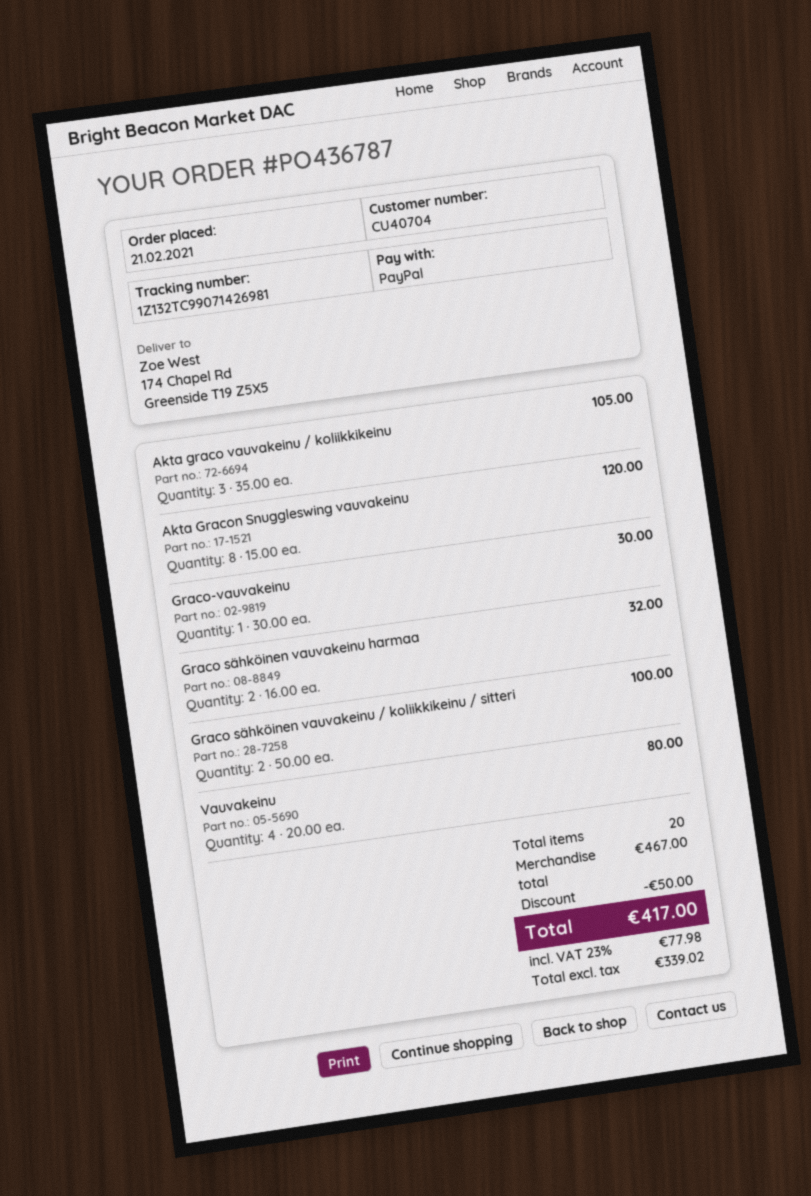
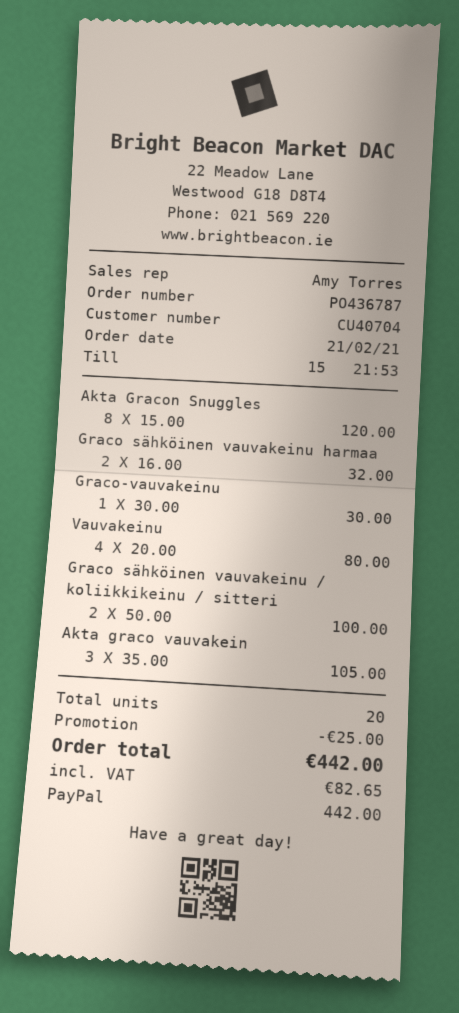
discount: 50.00 -> 25.00
tax: 77.98 -> 82.65
total: 417.00 -> 442.00

